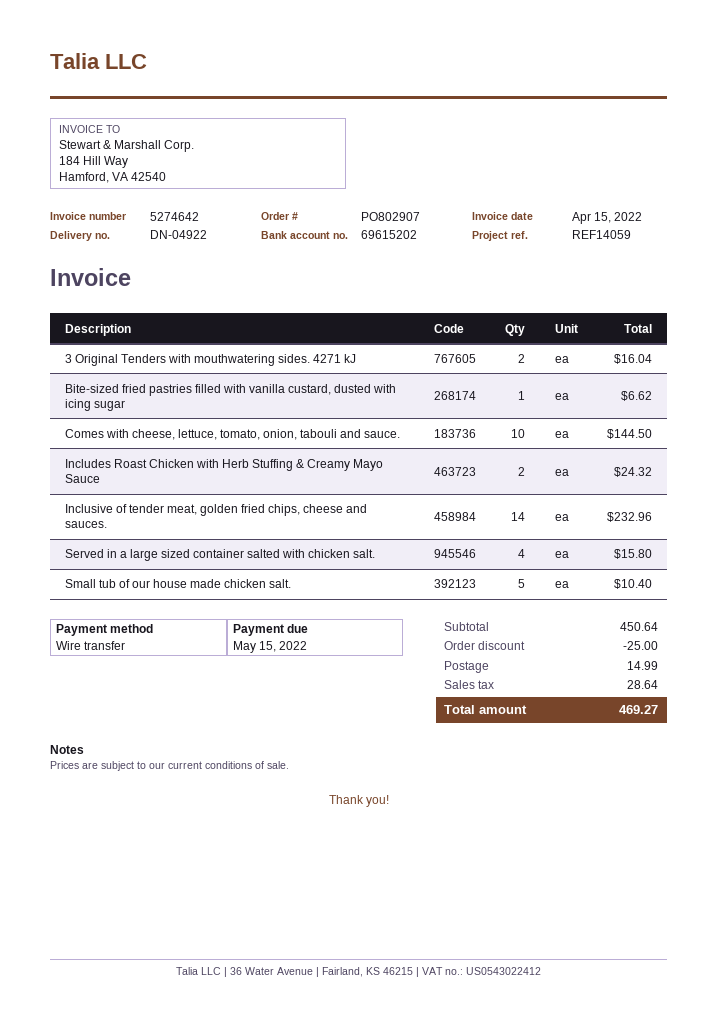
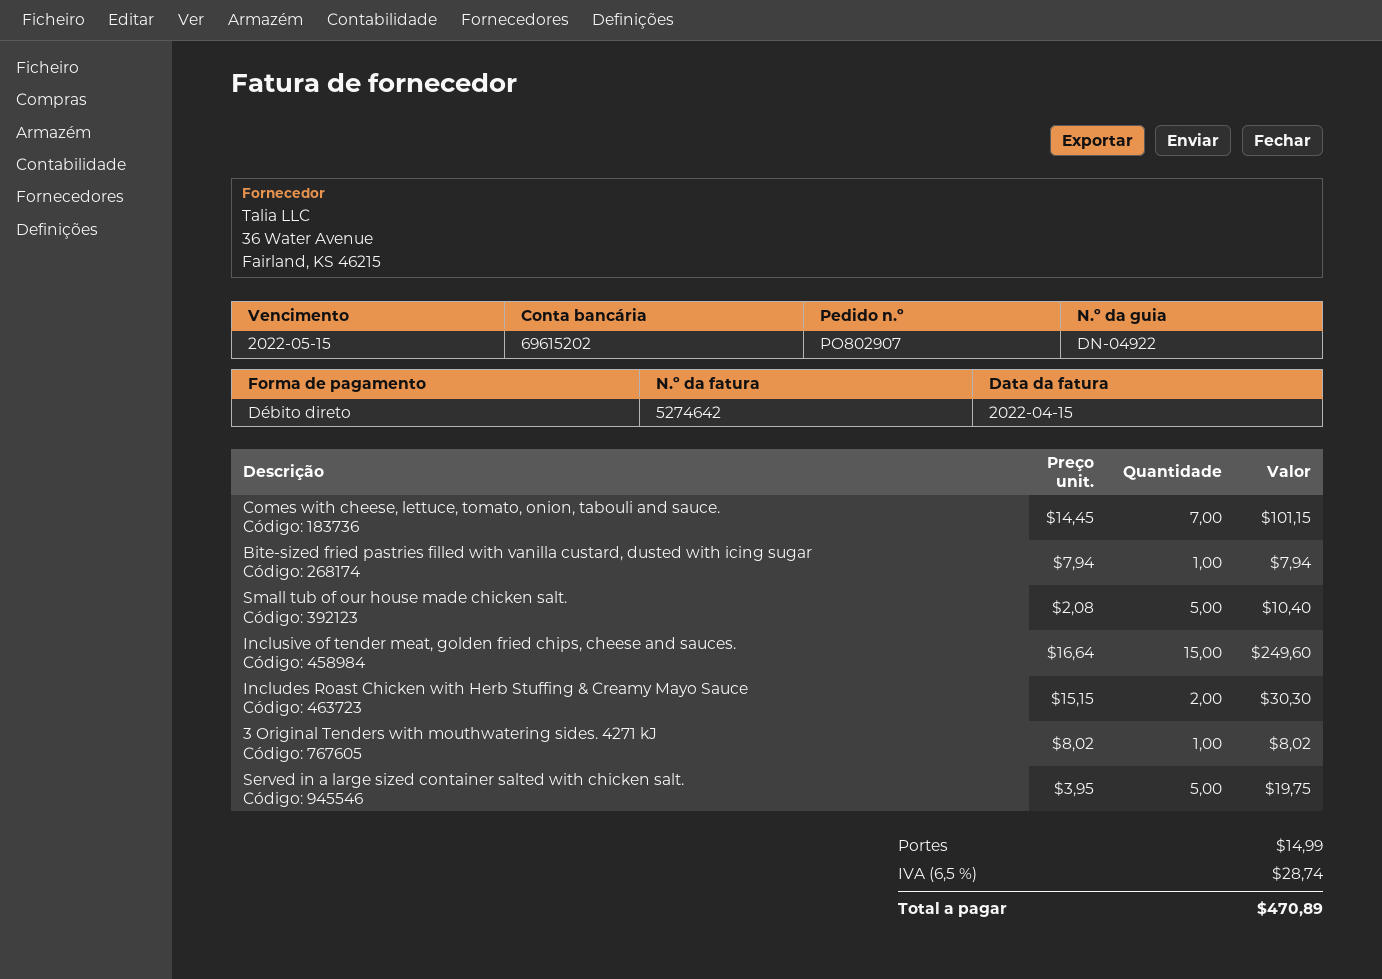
payment method: bank transfer -> direct debit
3 Original Tenders with mouthwatering sides. 4271 kJ: 2 for 16.04 -> 1 for 8.02
Bite-sized fried pastries filled with vanilla custard, dusted with icing sugar: 1 for 6.62 -> 1 for 7.94
Comes with cheese, lettuce, tomato, onion, tabouli and sauce.: 10 for 144.50 -> 7 for 101.15
Includes Roast Chicken with Herb Stuffing & Creamy Mayo Sauce: 2 for 24.32 -> 2 for 30.30
Inclusive of tender meat, golden fried chips, cheese and sauces.: 14 for 232.96 -> 15 for 249.60
Served in a large sized container salted with chicken salt.: 4 for 15.80 -> 5 for 19.75
discount: 25.00 -> none
tax: 28.64 -> 28.74
total: 469.27 -> 470.89

